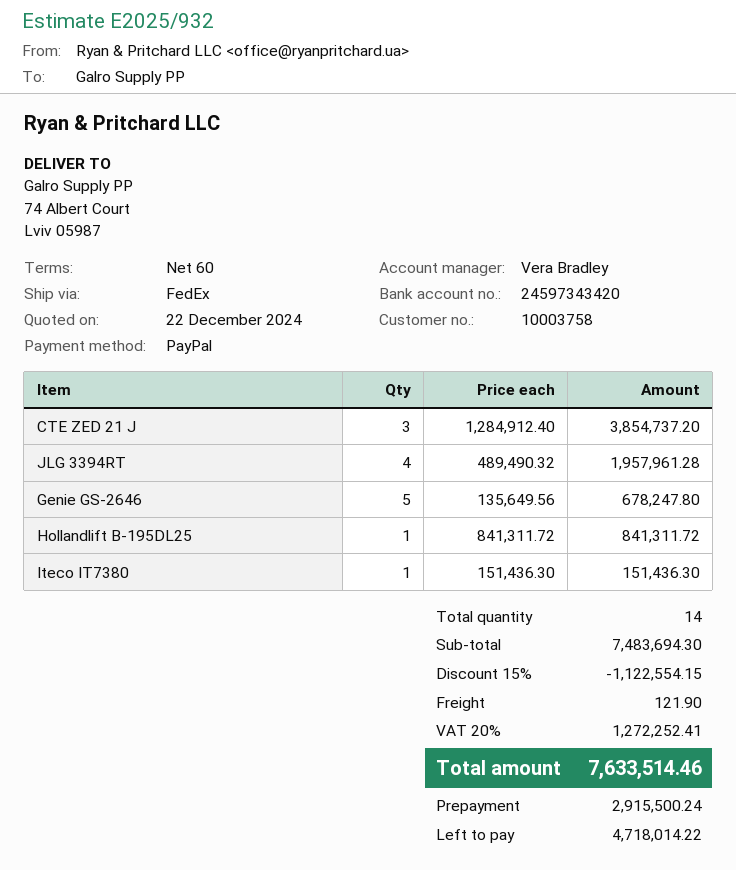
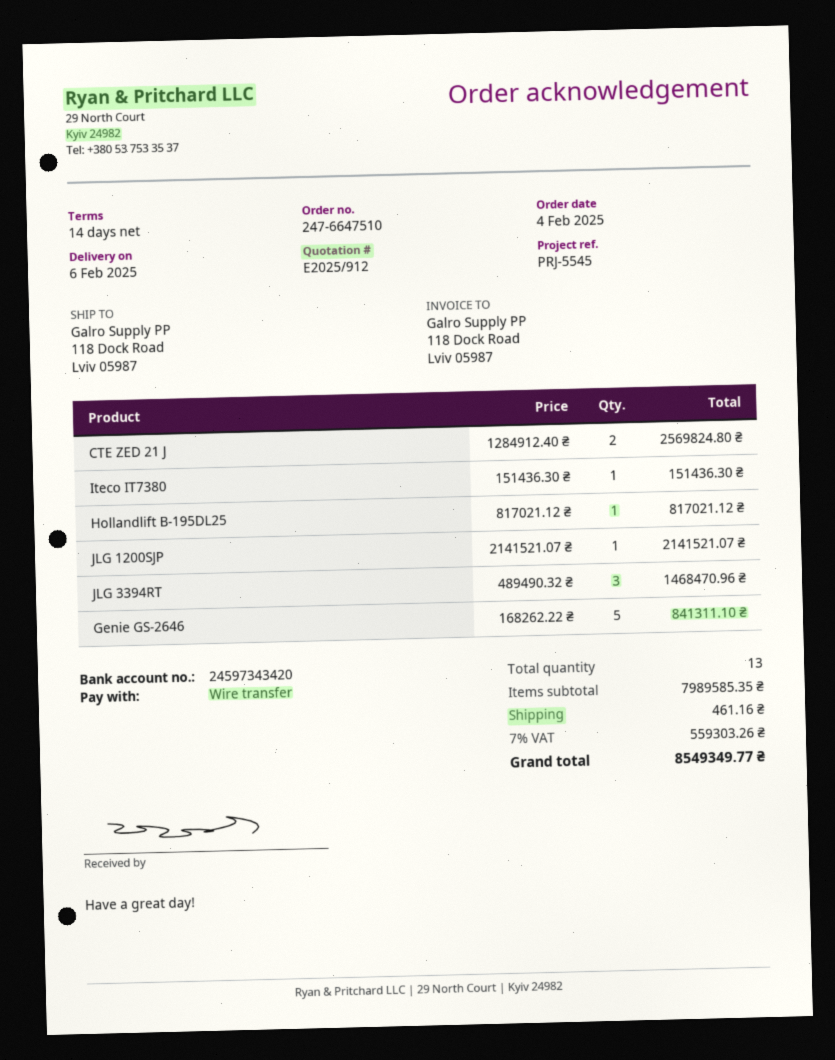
quote number: E2025/932 -> E2025/912
payment terms: 60 days -> 14 days
payment method: PayPal -> bank transfer
ship to: 74 Albert Court, Lviv 05987 -> 118 Dock Road, Lviv 05987
CTE ZED 21 J: 3 x 1284912.40 = 3854737.20 -> 2 x 1284912.40 = 2569824.80
JLG 3394RT: 4 x 489490.32 = 1957961.28 -> 3 x 489490.32 = 1468470.96
Genie GS-2646: 5 x 135649.56 = 678247.80 -> 5 x 168262.22 = 841311.10
Hollandlift B-195DL25: 1 x 841311.72 = 841311.72 -> 1 x 817021.12 = 817021.12
JLG 1200SJP: none -> 1 x 2141521.07 = 2141521.07
total quantity: 14 -> 13
subtotal: 7483694.30 -> 7989585.35
discount: 15% = 1122554.15 -> none
shipping: 121.90 -> 461.16
tax: 20% = 1272252.41 -> 7% = 559303.26
total: 7633514.46 -> 8549349.77

